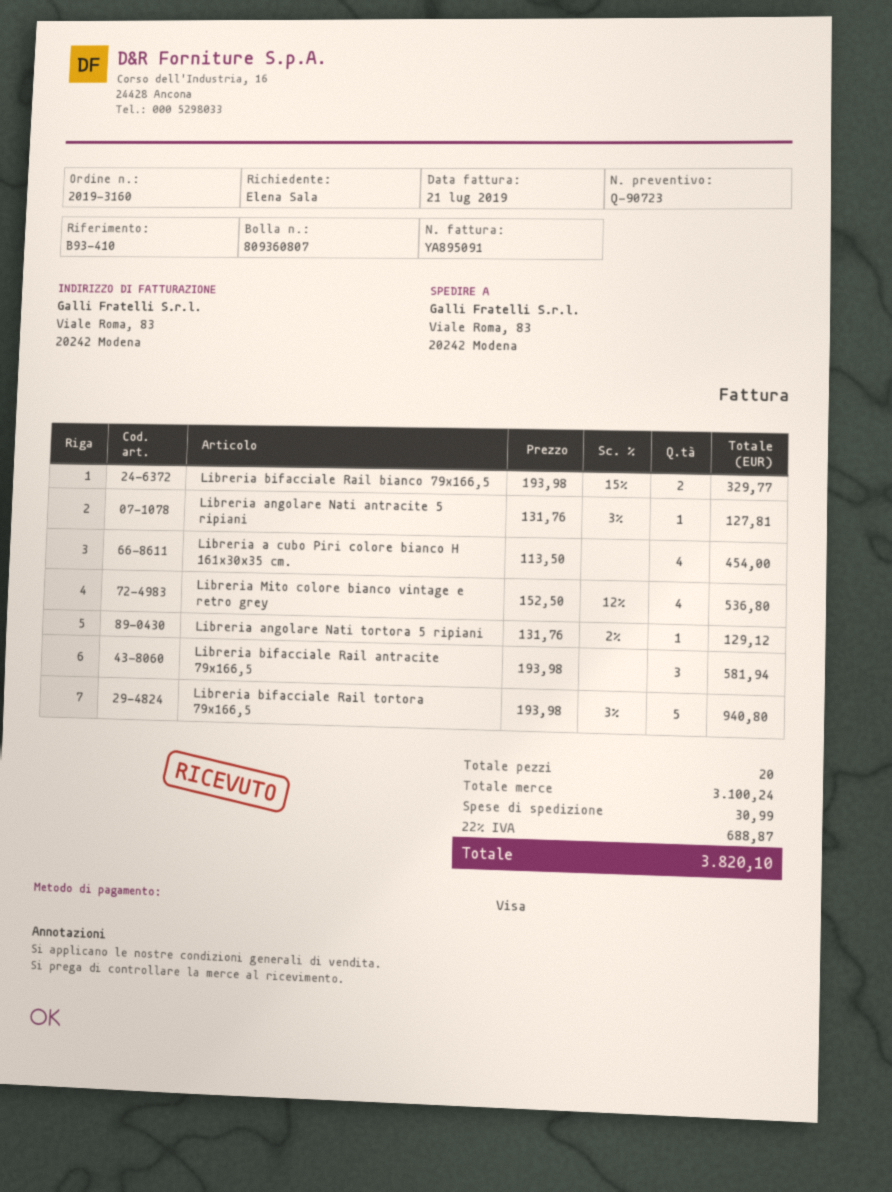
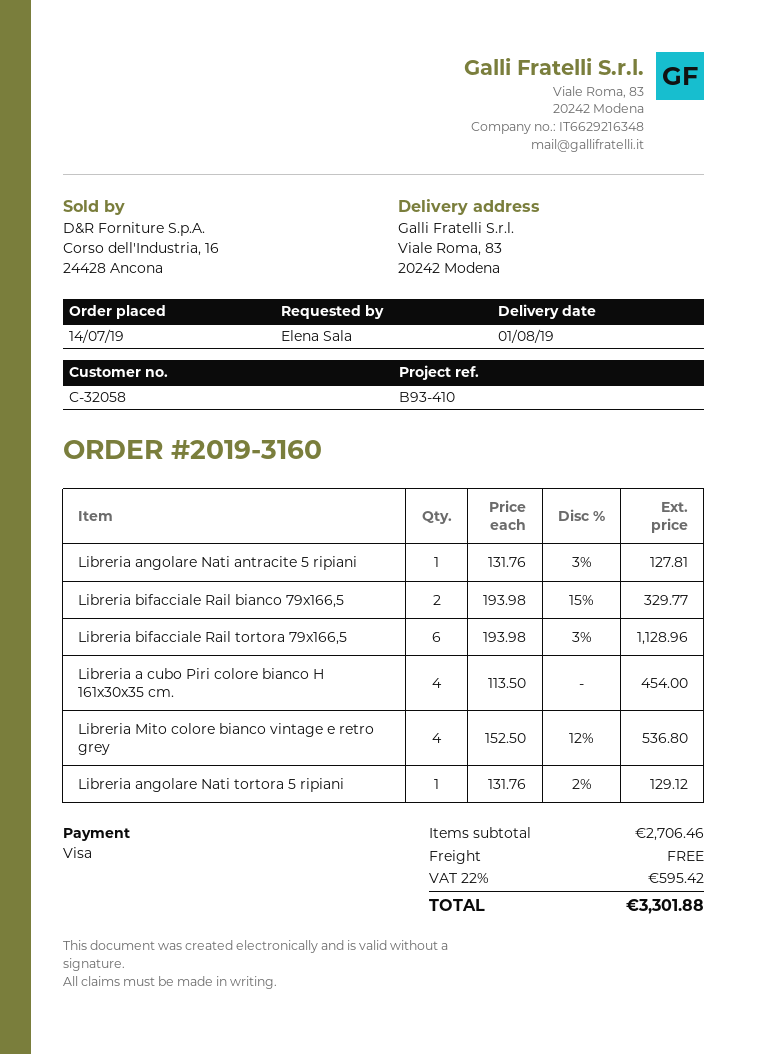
Libreria bifacciale Rail antracite 79x166,5: 3 x 193.98 = 581.94 -> none
Libreria bifacciale Rail tortora 79x166,5: 5 x 193.98 - 3% = 940.80 -> 6 x 193.98 - 3% = 1128.96
subtotal: 3100.24 -> 2706.46
shipping: 30.99 -> 0.00
tax: 22% = 688.87 -> 22% = 595.42
total: 3820.10 -> 3301.88

